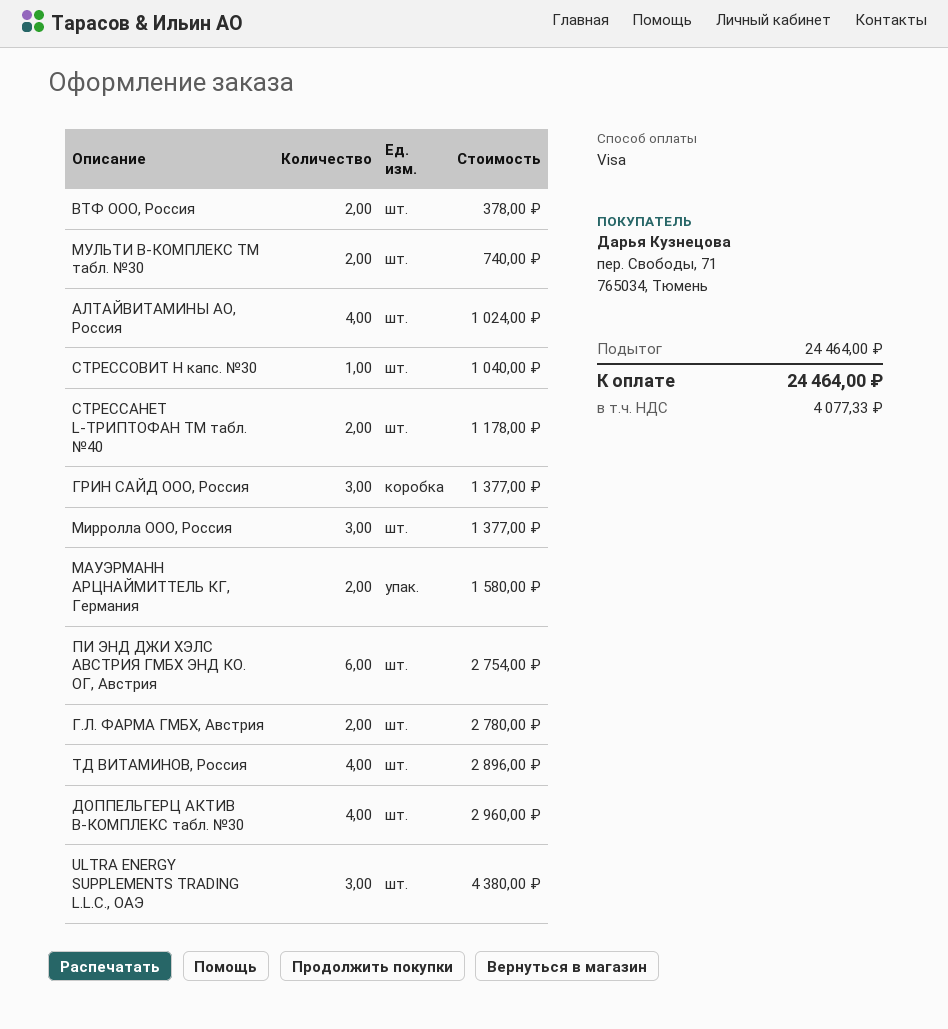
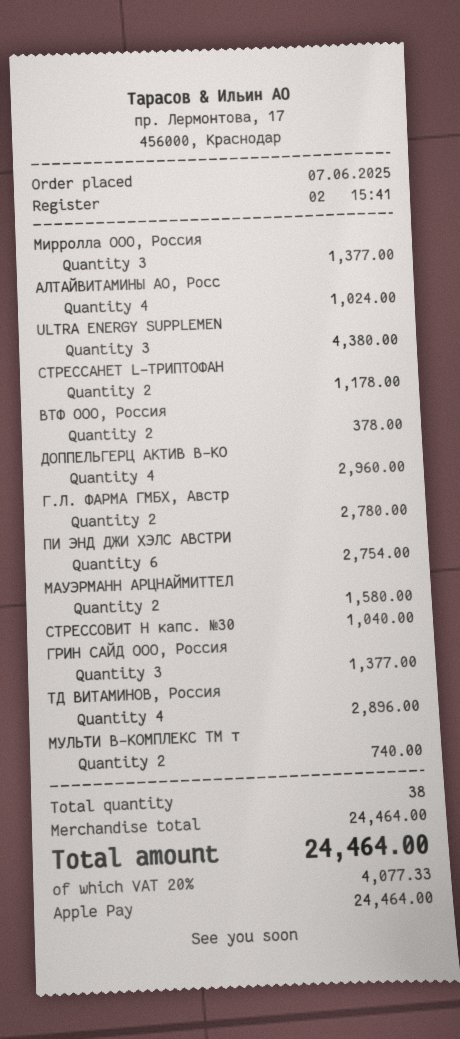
payment method: Visa -> Apple Pay

